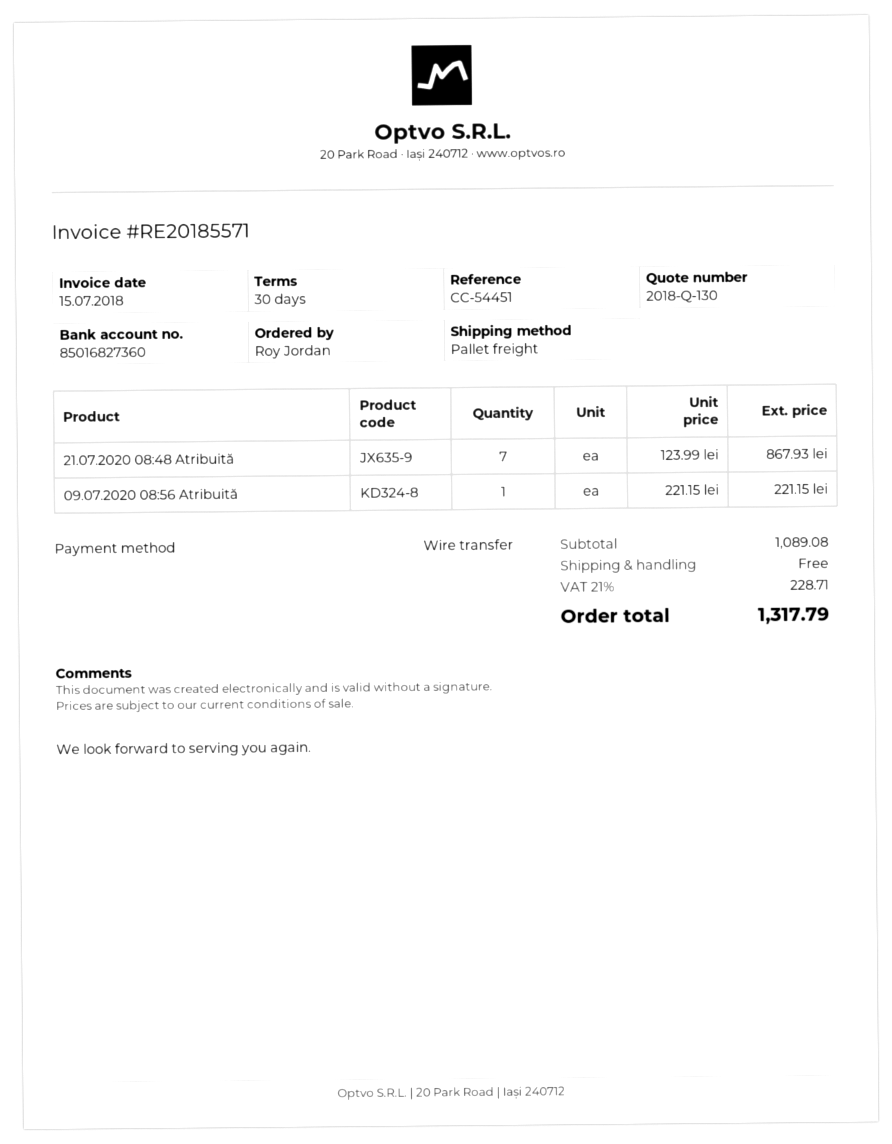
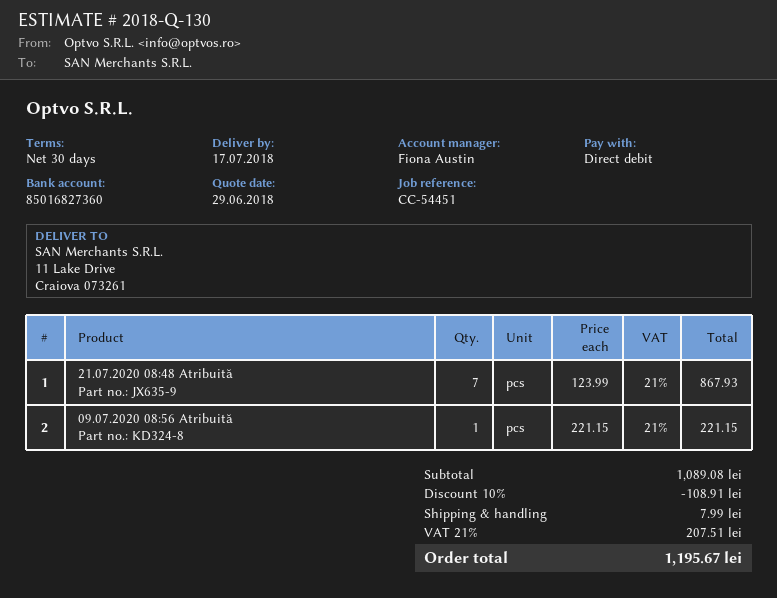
payment method: bank transfer -> direct debit
discount: none -> 10% = 108.91
shipping: 0.00 -> 7.99
tax: 21% = 228.71 -> 21% = 207.51
total: 1317.79 -> 1195.67

